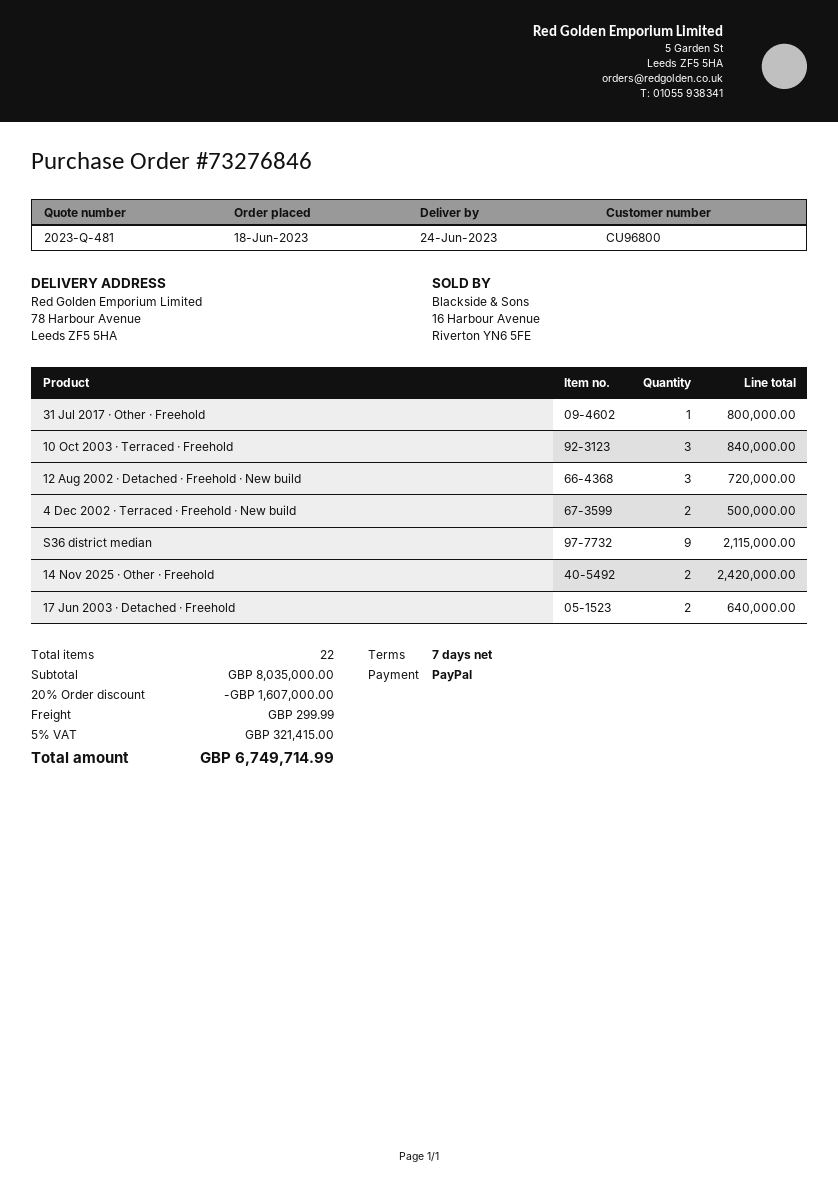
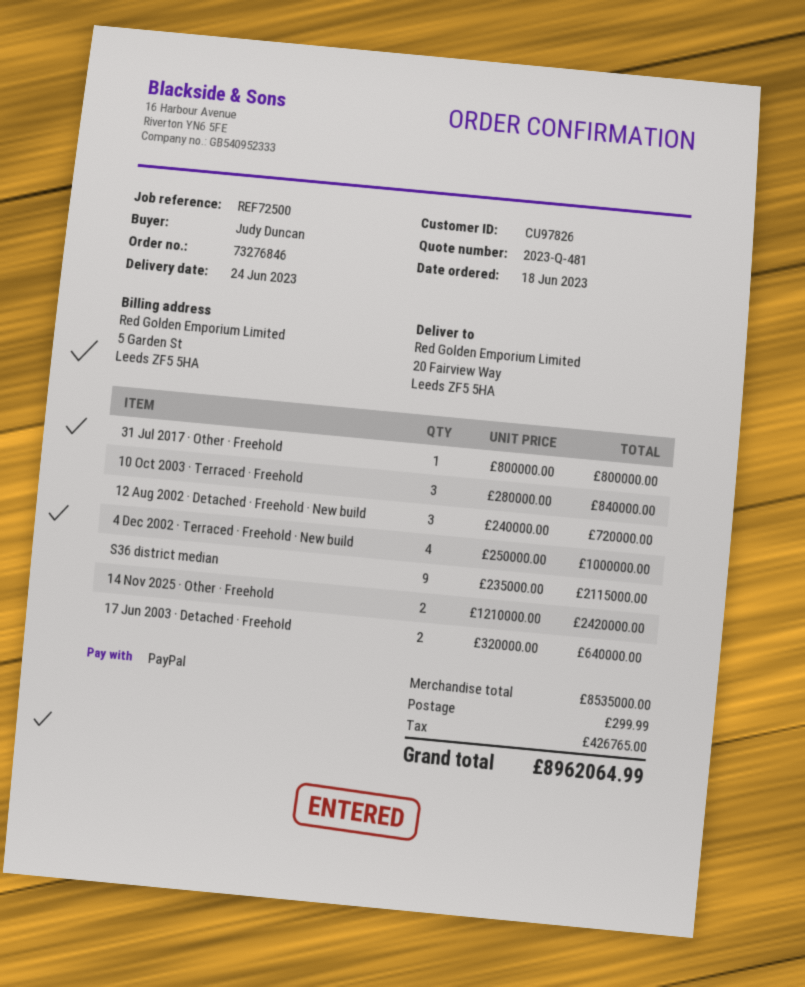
customer number: CU96800 -> CU97826
ship to: 78 Harbour Avenue, Leeds ZF5 5HA -> 20 Fairview Way, Leeds ZF5 5HA
4 Dec 2002 · Terraced · Freehold · New build: 2 for 500000.00 -> 4 for 1000000.00
subtotal: 8035000.00 -> 8535000.00
discount: 20% = 1607000.00 -> none
tax: 321415.00 -> 426765.00
total: 6749714.99 -> 8962064.99

